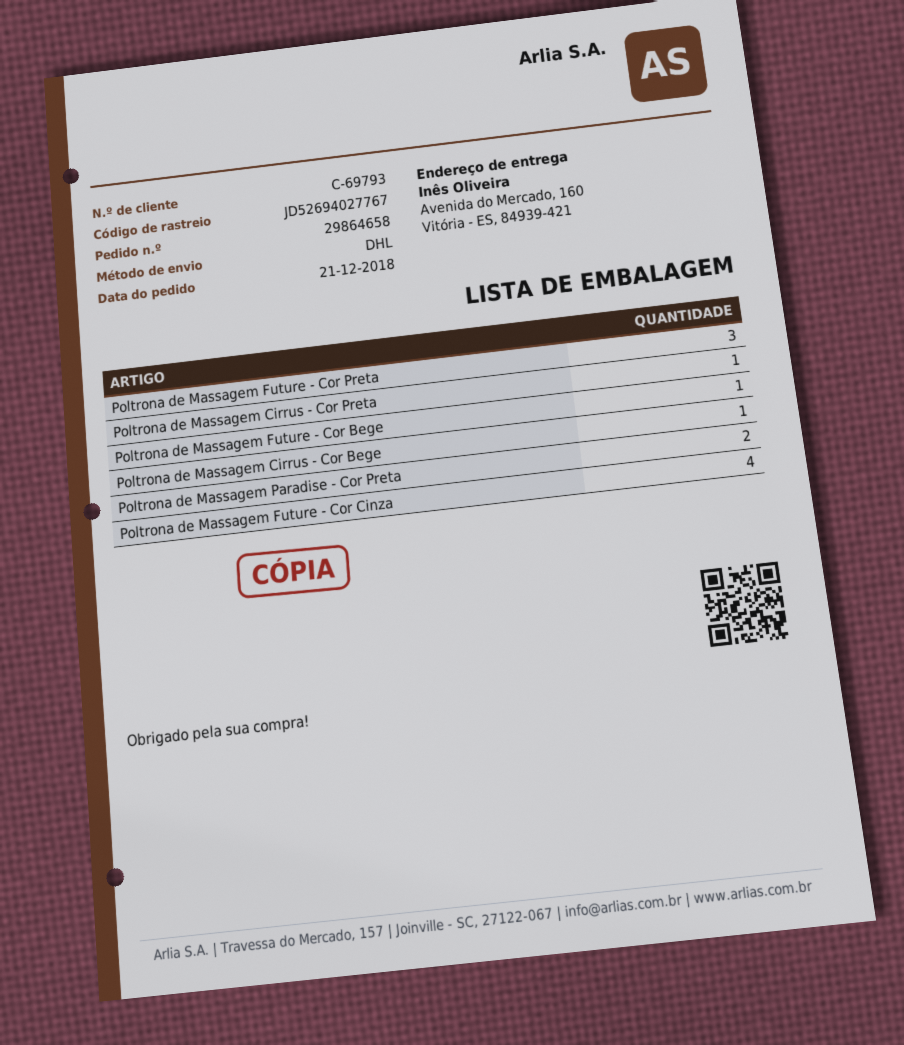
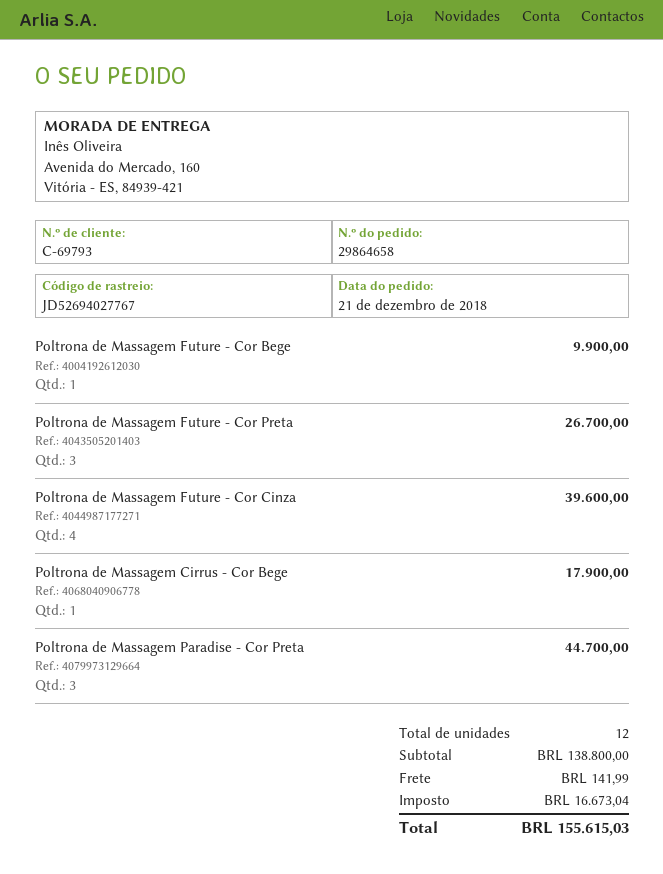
Poltrona de Massagem Cirrus - Cor Preta: 1 -> none
Poltrona de Massagem Paradise - Cor Preta: 2 -> 3

